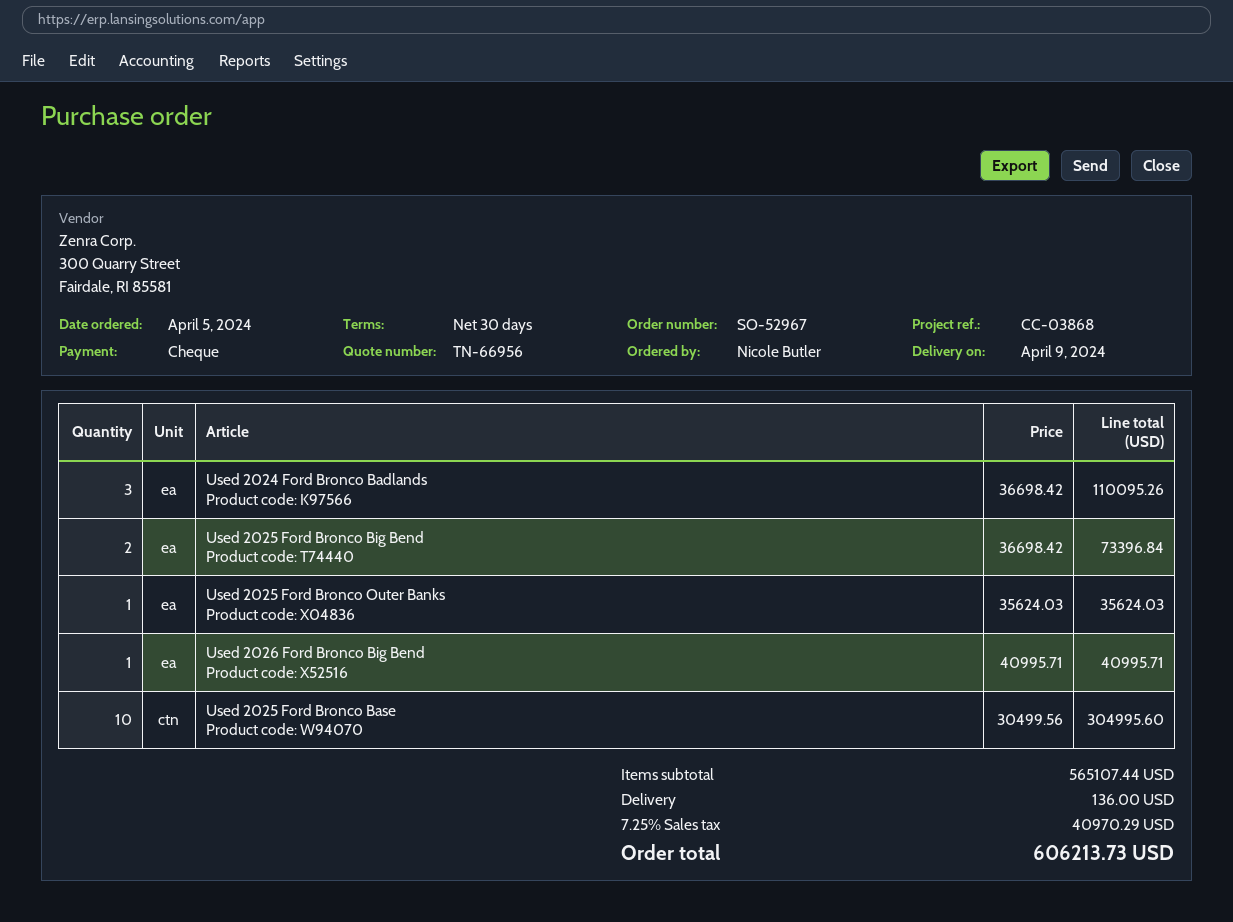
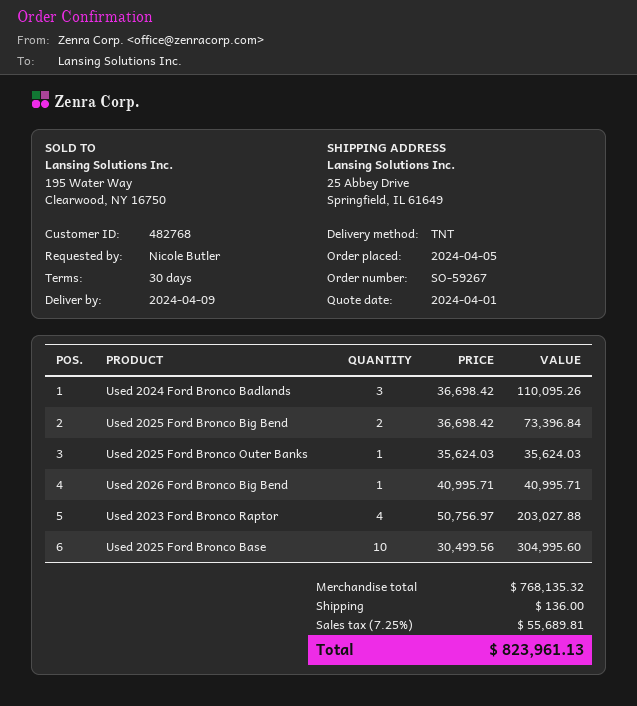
order number: SO-52967 -> SO-59267
Used 2023 Ford Bronco Raptor: none -> 4 x 50756.97 = 203027.88
subtotal: 565107.44 -> 768135.32
tax: 7.25% = 40970.29 -> 7.25% = 55689.81
total: 606213.73 -> 823961.13

